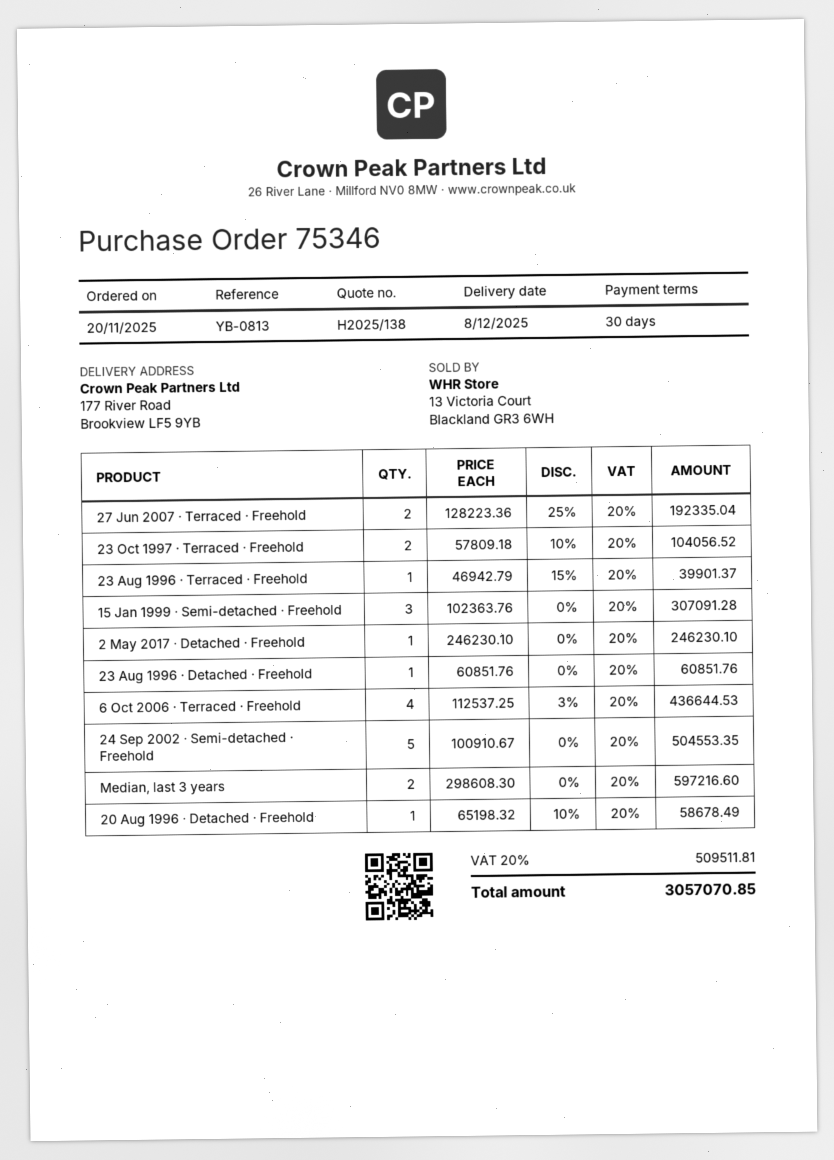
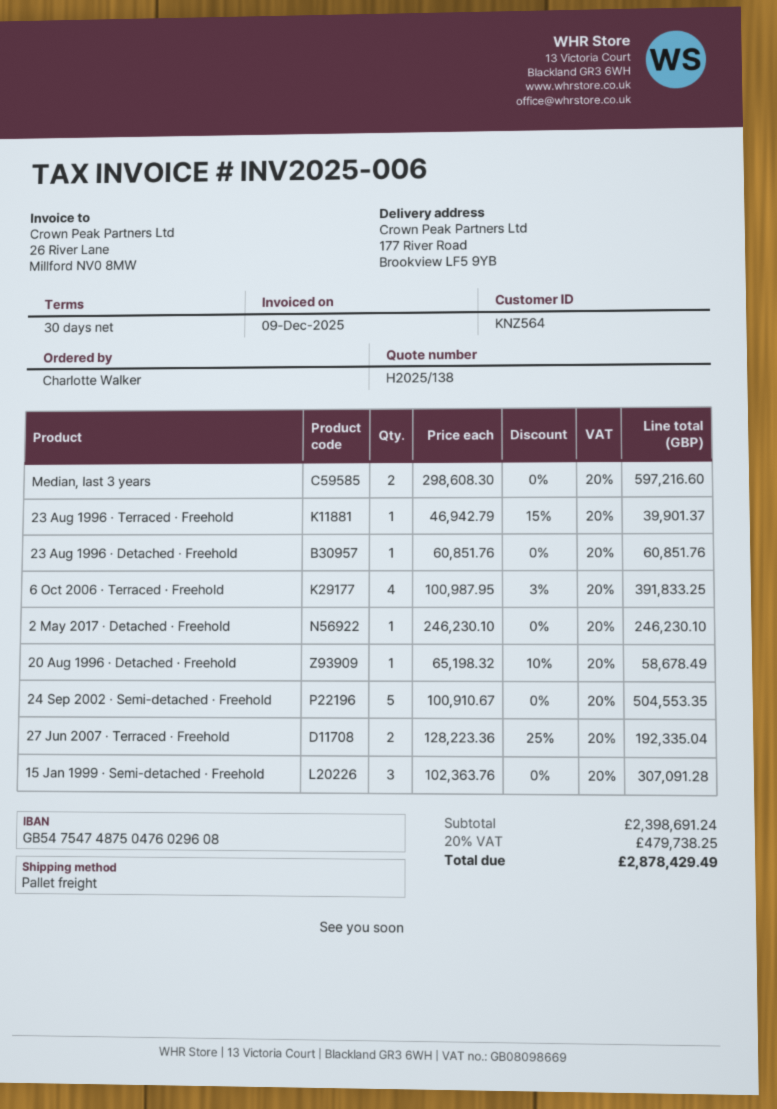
23 Oct 1997 · Terraced · Freehold: 2 x 57809.18 - 10% = 104056.52 -> none
6 Oct 2006 · Terraced · Freehold: 4 x 112537.25 - 3% = 436644.53 -> 4 x 100987.95 - 3% = 391833.25
tax: 20% = 509511.81 -> 20% = 479738.25
total: 3057070.85 -> 2878429.49

